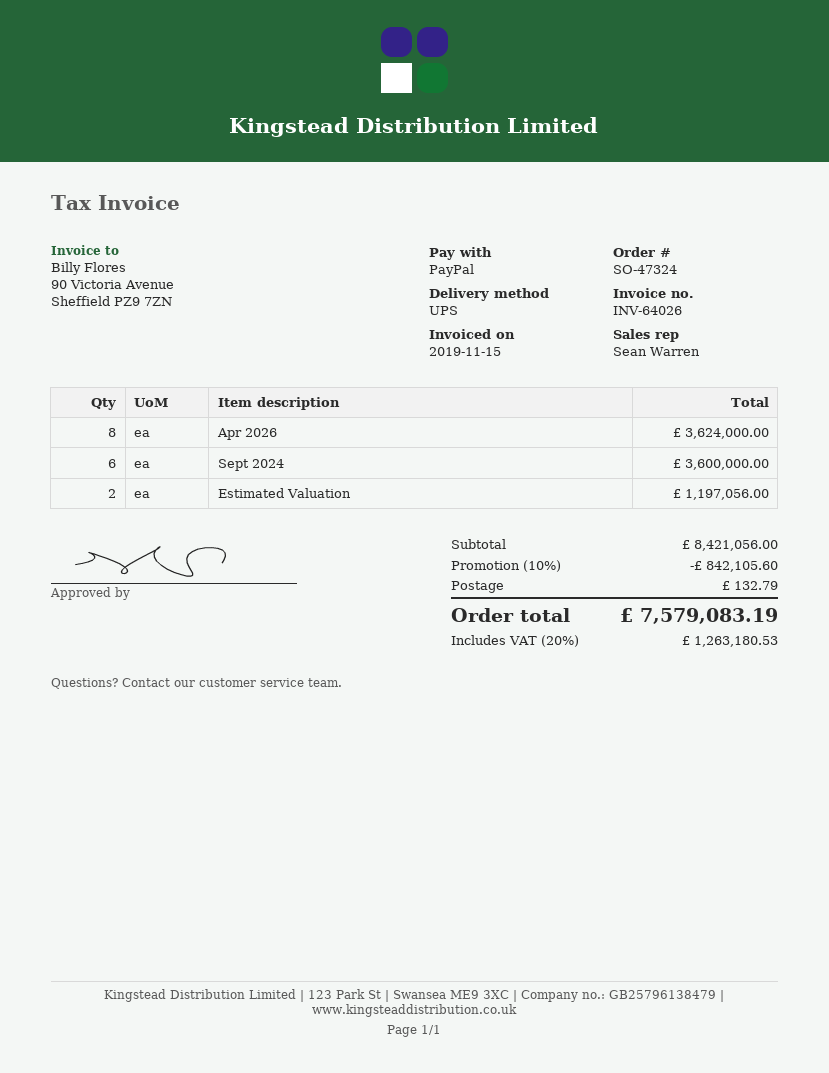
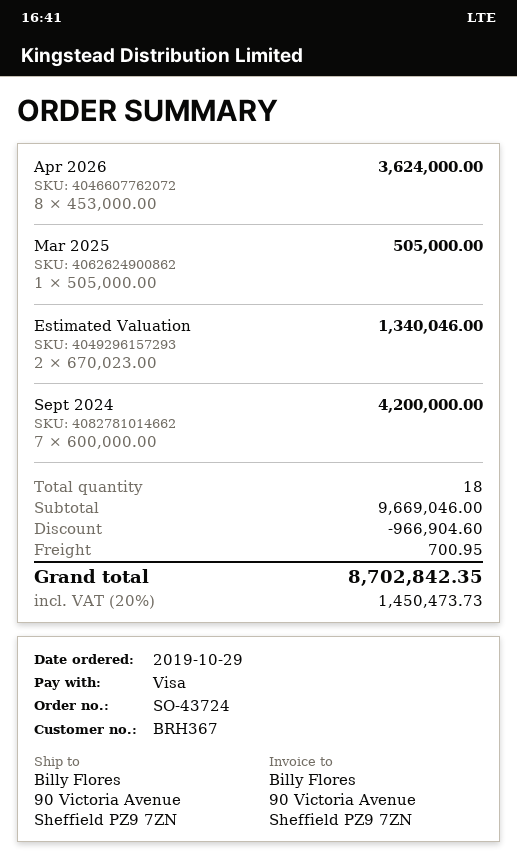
order number: SO-47324 -> SO-43724
payment method: PayPal -> Visa
Sept 2024: 6 for 3600000.00 -> 7 for 4200000.00
Estimated Valuation: 2 for 1197056.00 -> 2 for 1340046.00
Mar 2025: none -> 1 for 505000.00
subtotal: 8421056.00 -> 9669046.00
discount: 842105.60 -> 966904.60
shipping: 132.79 -> 700.95
tax: 20% = 1263180.53 -> 20% = 1450473.73
total: 7579083.19 -> 8702842.35

